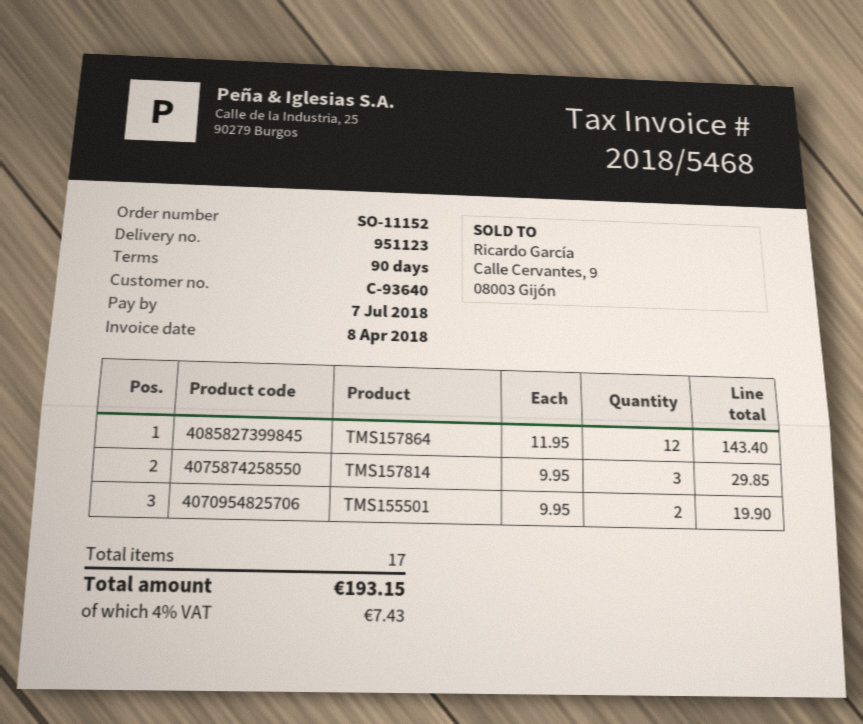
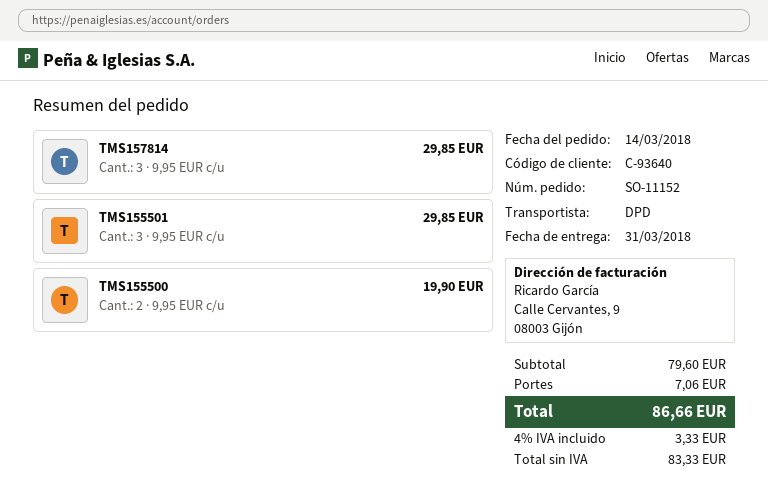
TMS157864: 12 x 11.95 = 143.40 -> none
TMS155501: 2 x 9.95 = 19.90 -> 3 x 9.95 = 29.85
TMS155500: none -> 2 x 9.95 = 19.90
shipping: none -> 7.06
tax: 4% = 7.43 -> 4% = 3.33
total: 193.15 -> 86.66

